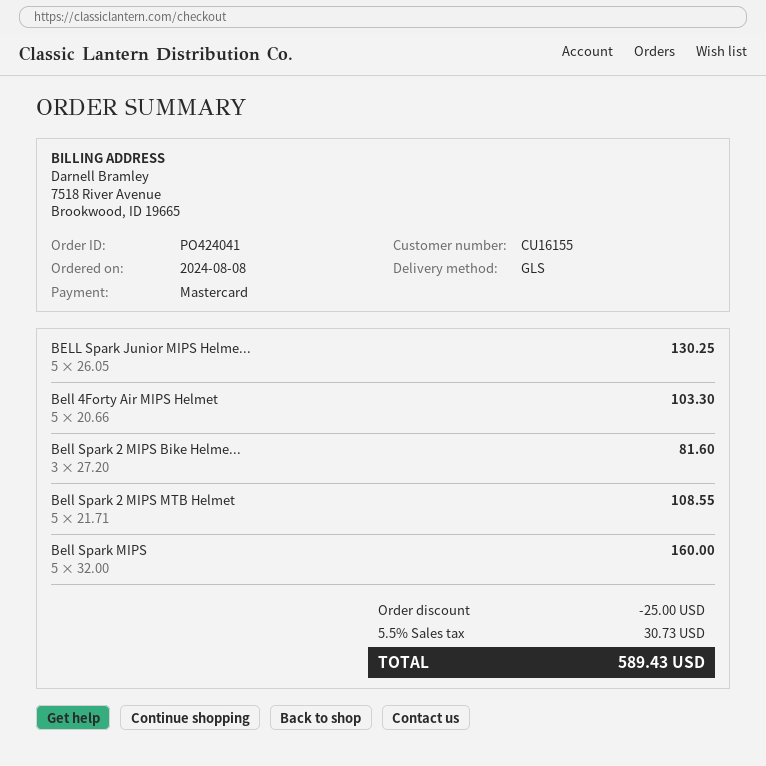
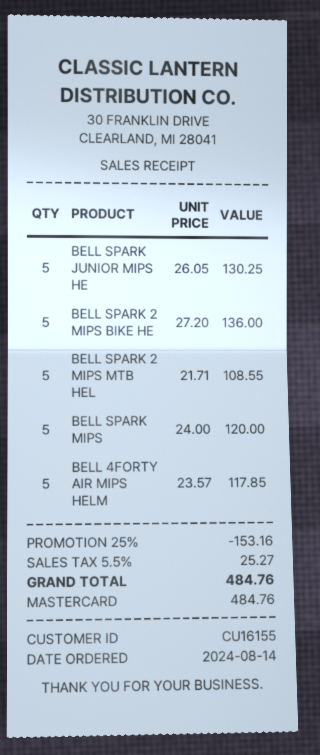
order date: 2024-08-08 -> 2024-08-14
Bell 4Forty Air MIPS Helmet: 5 x 20.66 = 103.30 -> 5 x 23.57 = 117.85
Bell Spark 2 MIPS Bike Helme...: 3 x 27.20 = 81.60 -> 5 x 27.20 = 136.00
Bell Spark MIPS: 5 x 32.00 = 160.00 -> 5 x 24.00 = 120.00
discount: 25.00 -> 153.16
tax: 5.5% = 30.73 -> 5.5% = 25.27
total: 589.43 -> 484.76

